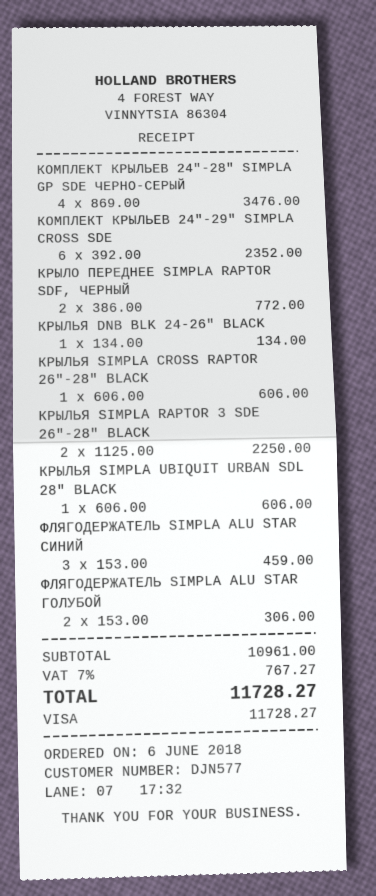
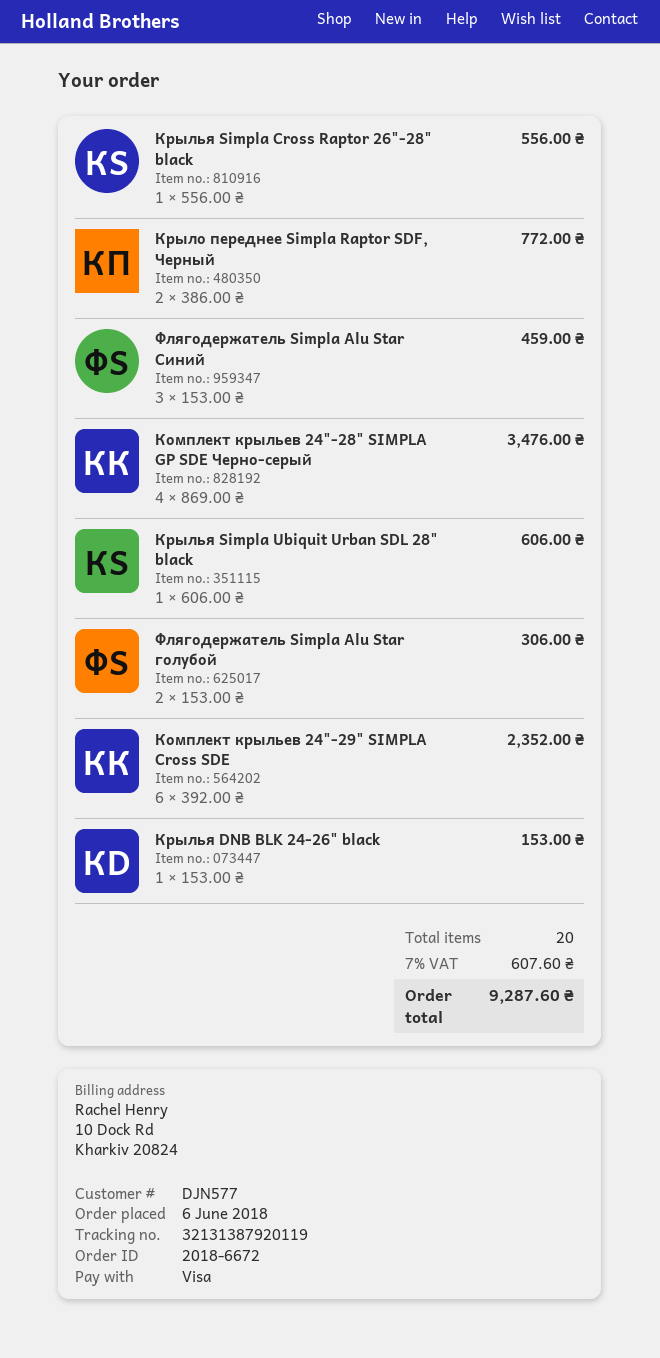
КРЫЛЬЯ DNB BLK 24-26" BLACK: 1 x 134.00 = 134.00 -> 1 x 153.00 = 153.00
КРЫЛЬЯ SIMPLA CROSS RAPTOR 26"-28" BLACK: 1 x 606.00 = 606.00 -> 1 x 556.00 = 556.00
КРЫЛЬЯ SIMPLA RAPTOR 3 SDE 26"-28" BLACK: 2 x 1125.00 = 2250.00 -> none
tax: 7% = 767.27 -> 7% = 607.60
total: 11728.27 -> 9287.60

